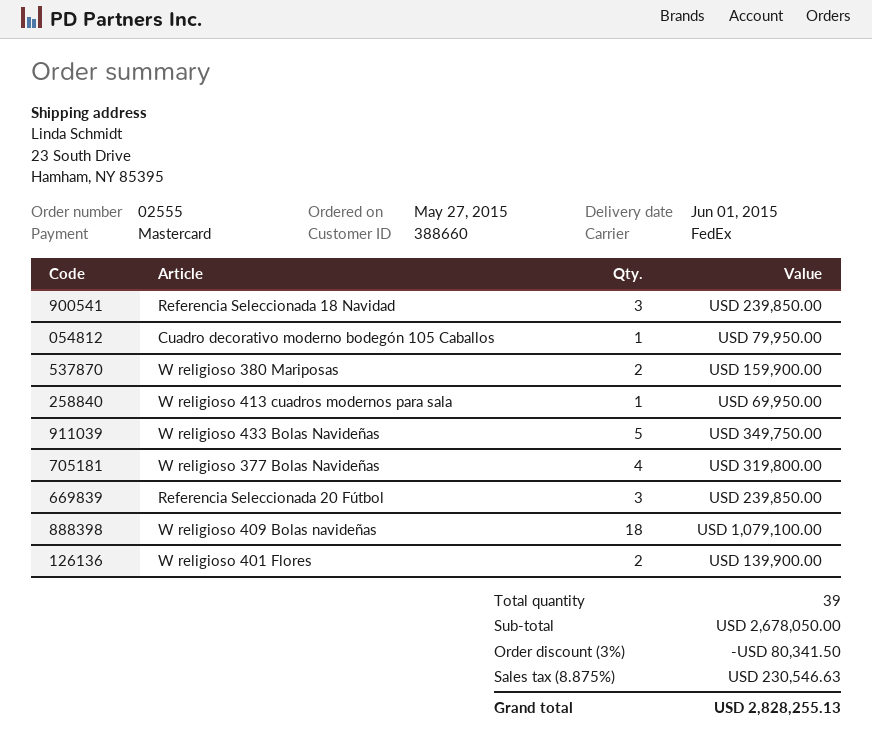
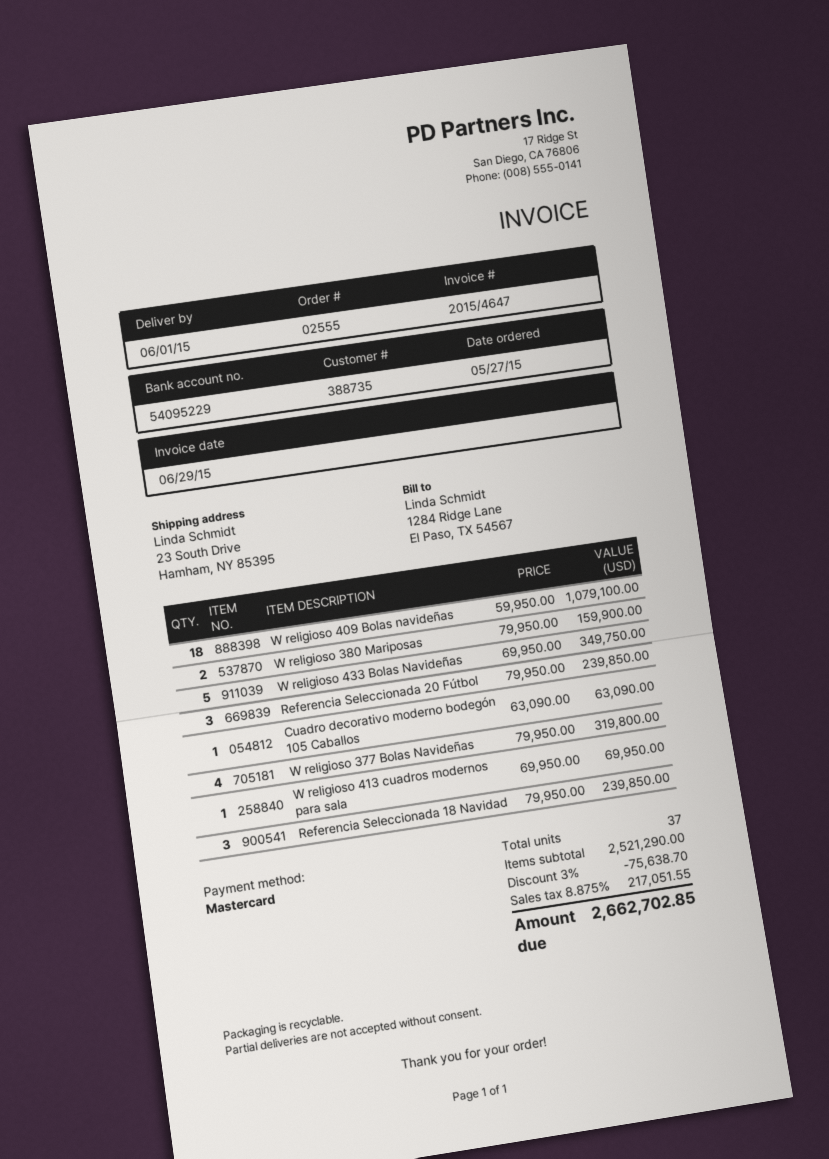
customer number: 388660 -> 388735
Cuadro decorativo moderno bodegón 105 Caballos: 1 for 79950.00 -> 1 for 63090.00
W religioso 401 Flores: 2 for 139900.00 -> none
total quantity: 39 -> 37
subtotal: 2678050.00 -> 2521290.00
discount: 3% = 80341.50 -> 3% = 75638.70
tax: 8.875% = 230546.63 -> 8.875% = 217051.55
total: 2828255.13 -> 2662702.85

